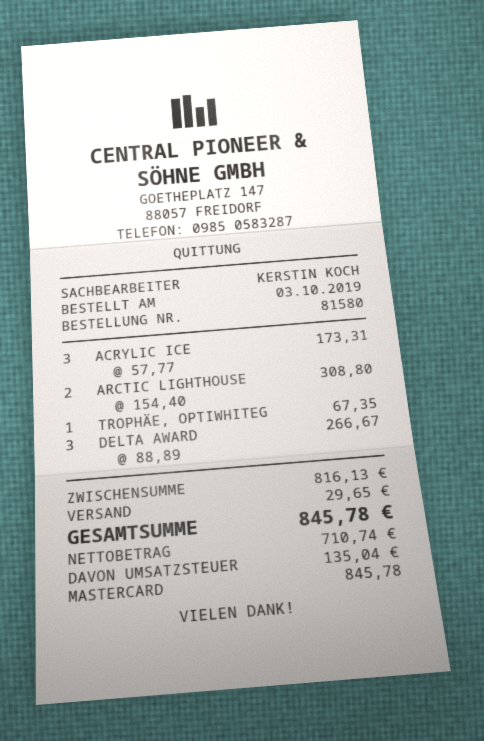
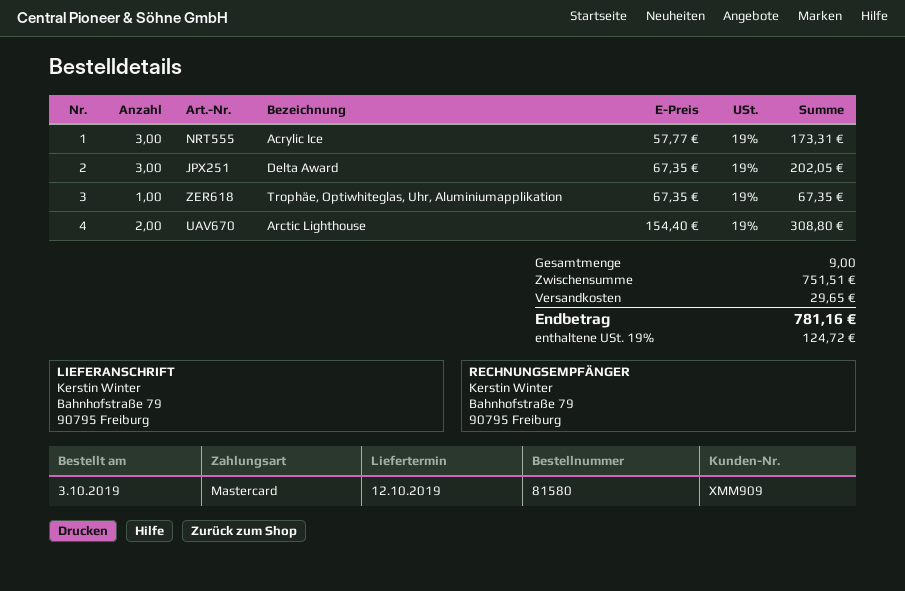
DELTA AWARD: 3 x 88.89 = 266.67 -> 3 x 67.35 = 202.05
subtotal: 816.13 -> 751.51
tax: 135.04 -> 124.72
total: 845.78 -> 781.16

